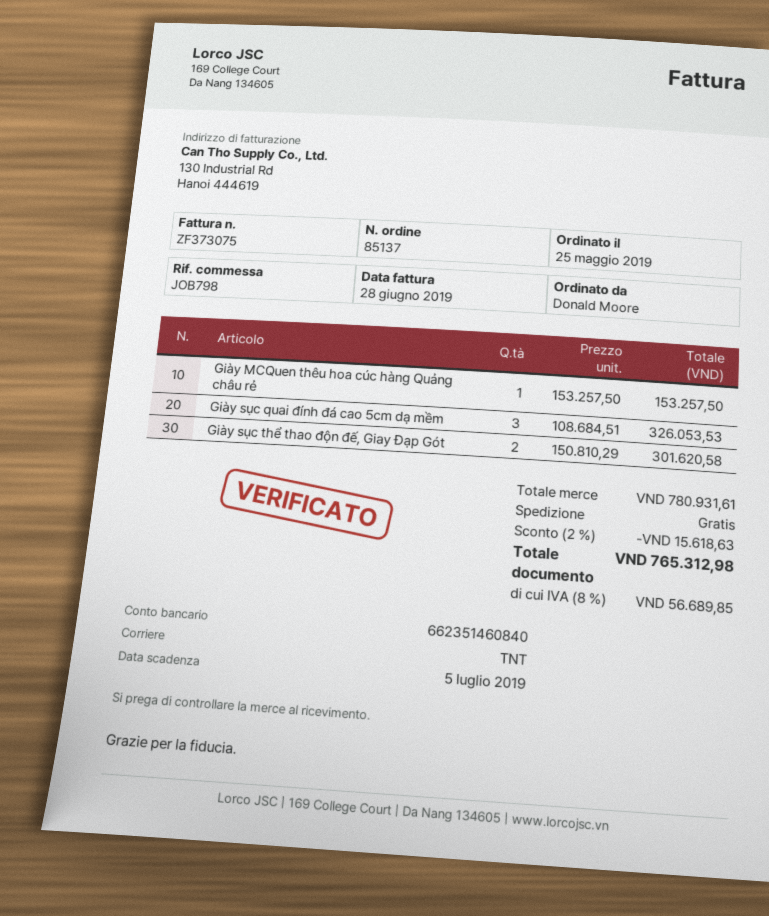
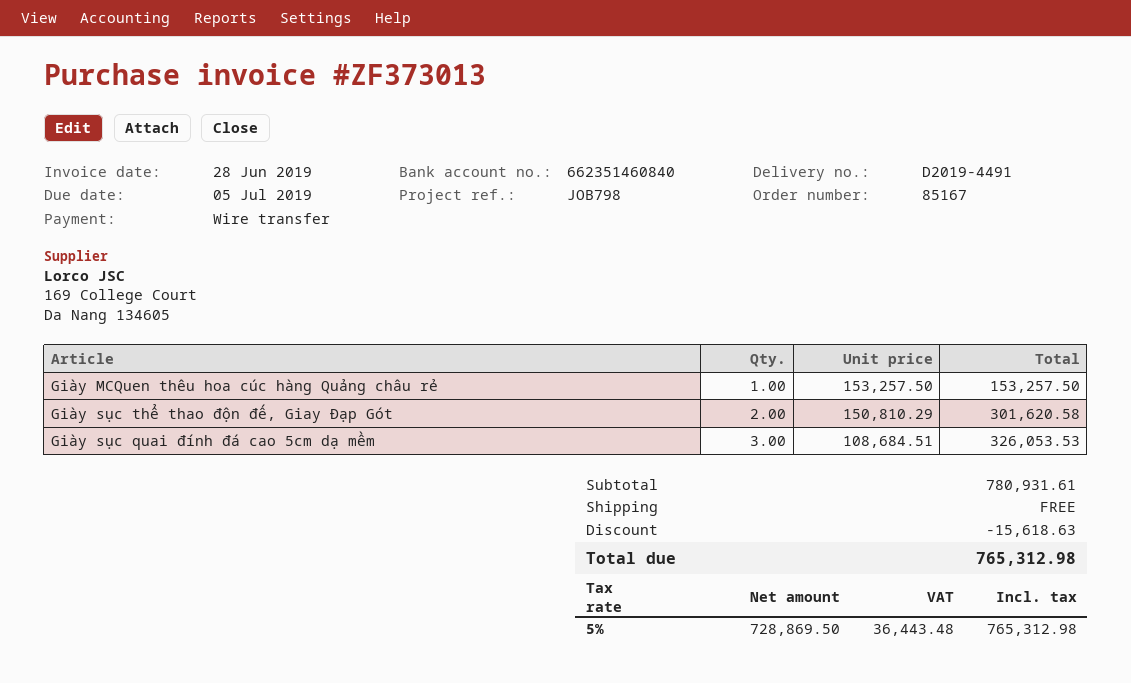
order number: 85137 -> 85167
invoice number: ZF373075 -> ZF373013
tax: 8% = 56689.85 -> 5% = 36443.48

